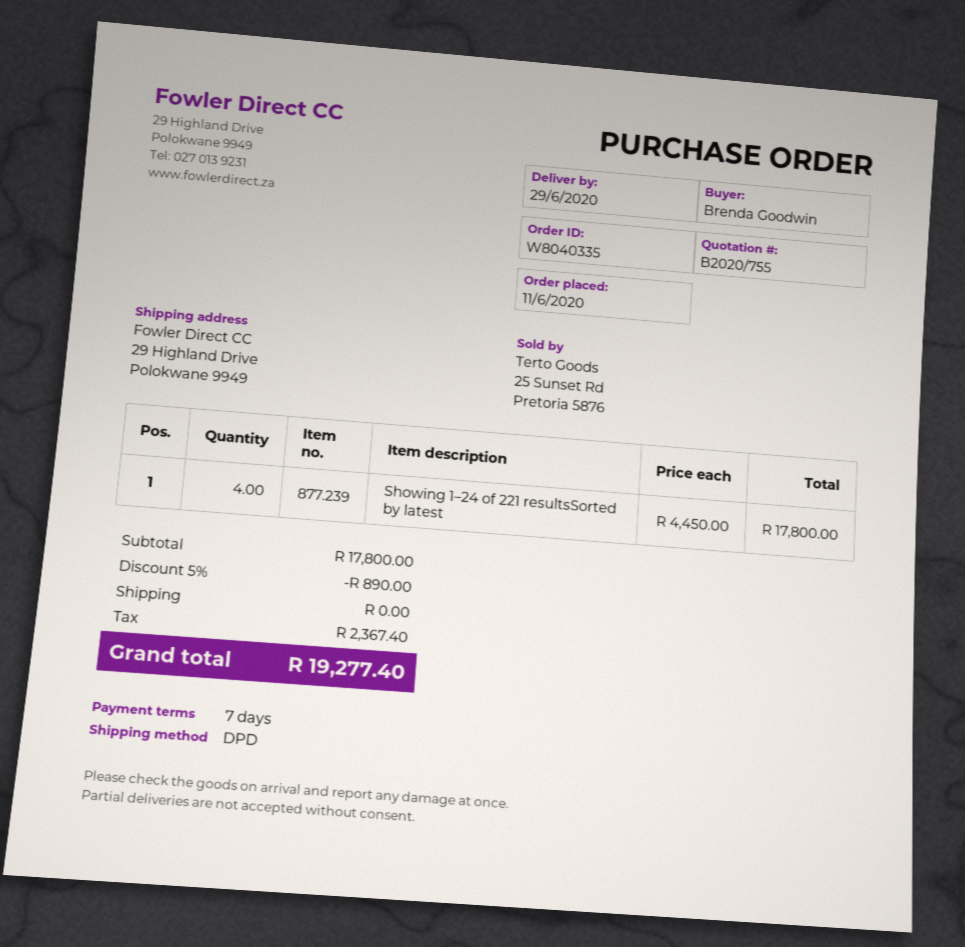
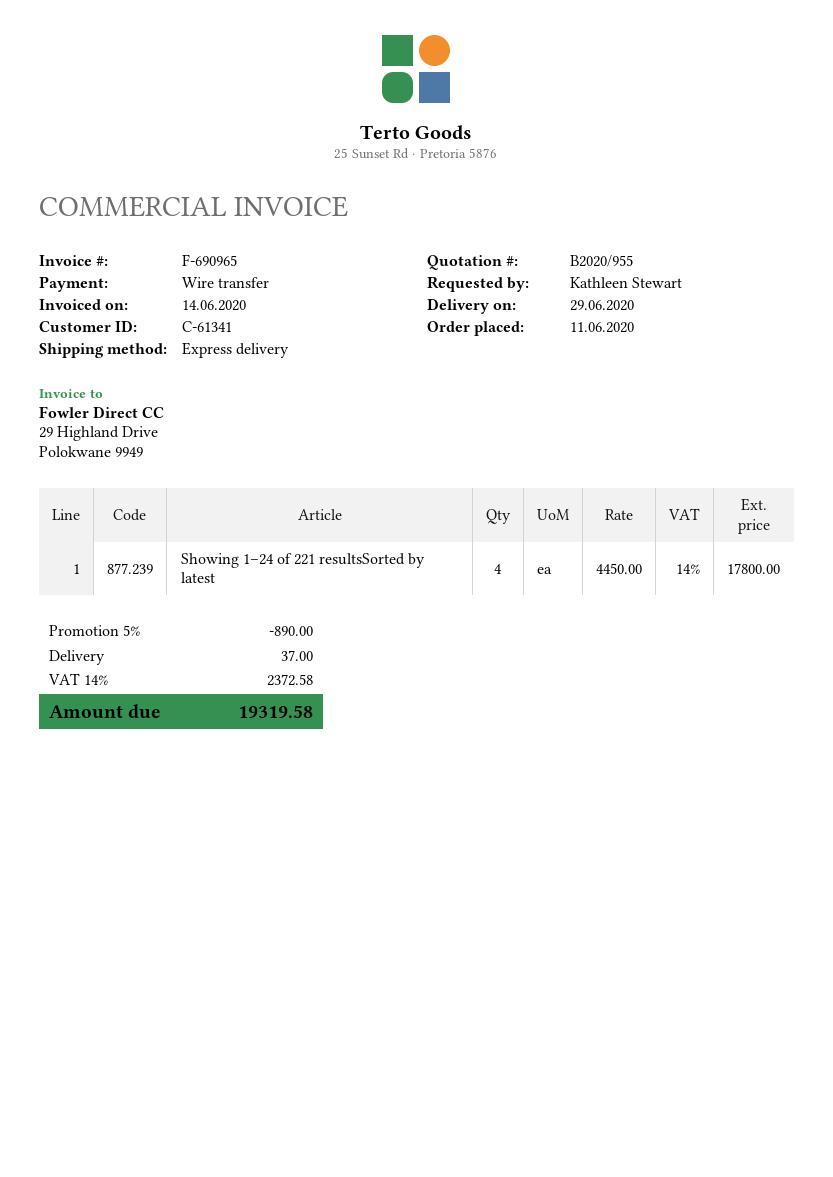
quote number: B2020/755 -> B2020/955
ordered by: Brenda Goodwin -> Kathleen Stewart
shipping method: DPD -> express
shipping: 0.00 -> 37.00
tax: 2367.40 -> 2372.58
total: 19277.40 -> 19319.58

